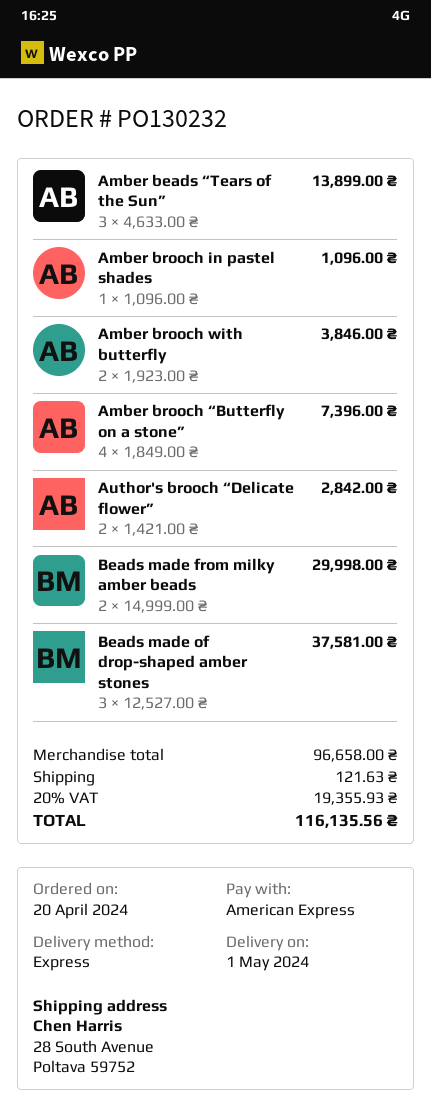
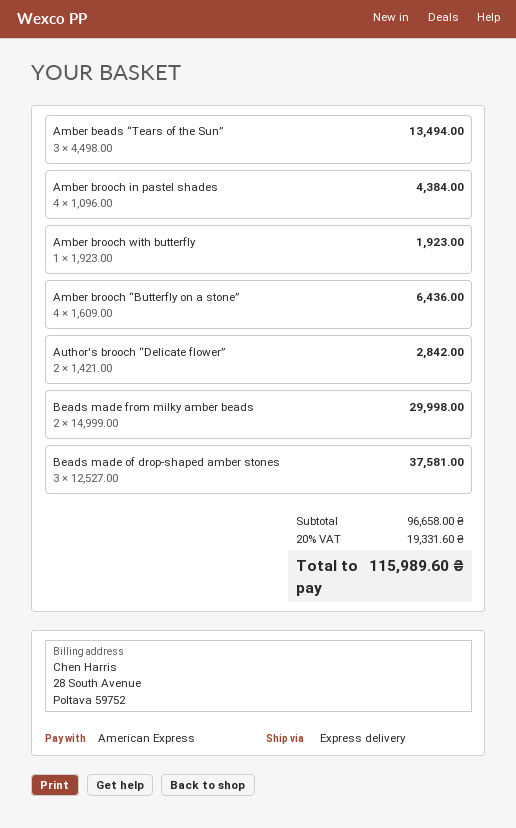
Amber beads “Tears of the Sun”: 3 x 4633.00 = 13899.00 -> 3 x 4498.00 = 13494.00
Amber brooch in pastel shades: 1 x 1096.00 = 1096.00 -> 4 x 1096.00 = 4384.00
Amber brooch with butterfly: 2 x 1923.00 = 3846.00 -> 1 x 1923.00 = 1923.00
Amber brooch “Butterfly on a stone”: 4 x 1849.00 = 7396.00 -> 4 x 1609.00 = 6436.00
shipping: 121.63 -> none
tax: 20% = 19355.93 -> 20% = 19331.60
total: 116135.56 -> 115989.60

